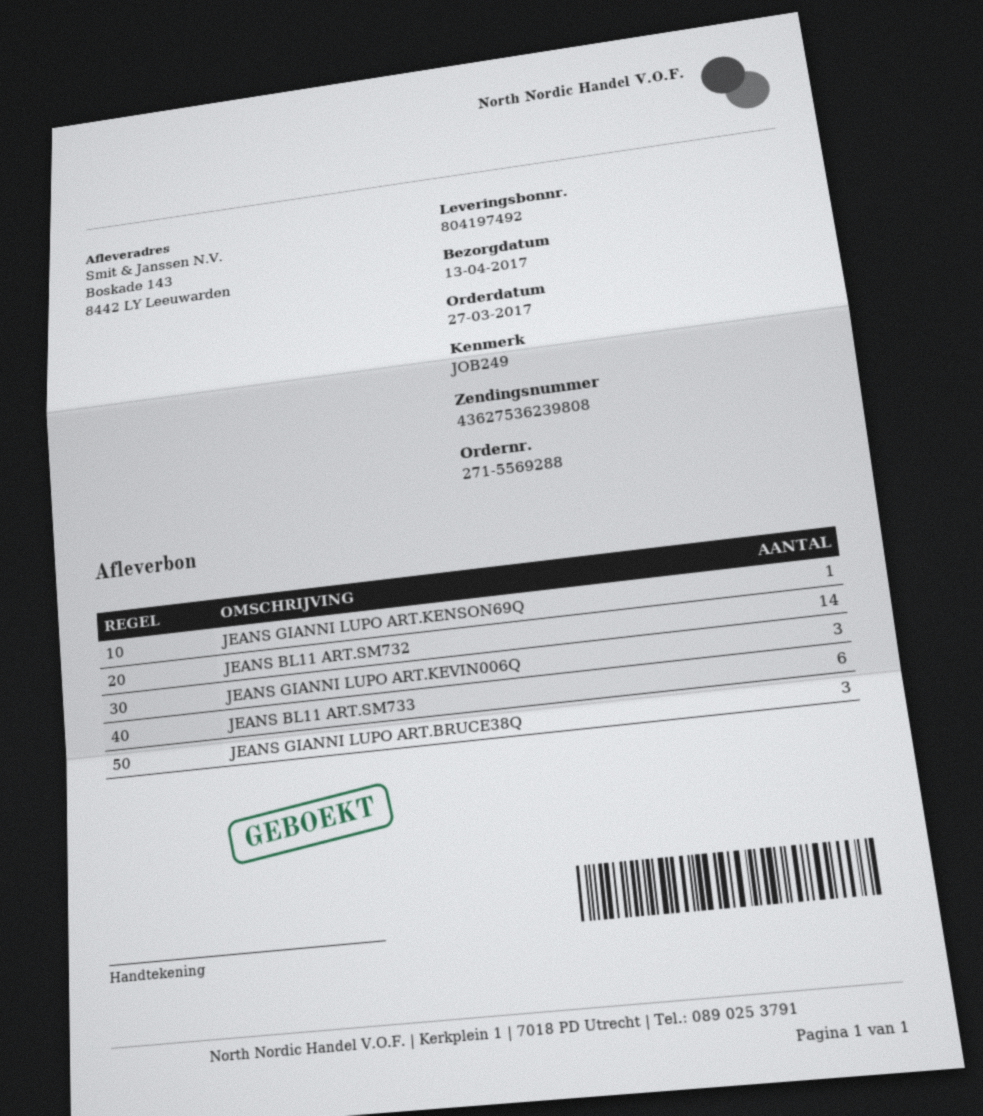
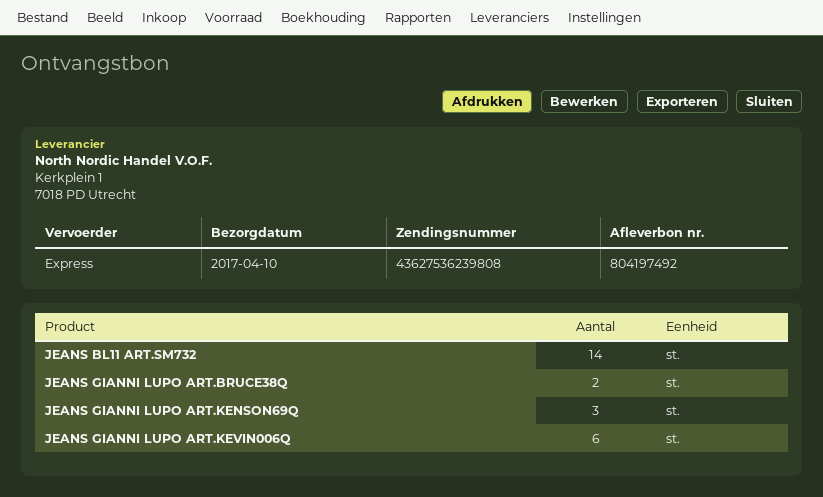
delivery date: 2017-04-13 -> 2017-04-10
JEANS GIANNI LUPO ART.KENSON69Q: 1 -> 3
JEANS GIANNI LUPO ART.KEVIN006Q: 3 -> 6
JEANS BL11 ART.SM733: 6 -> none
JEANS GIANNI LUPO ART.BRUCE38Q: 3 -> 2

